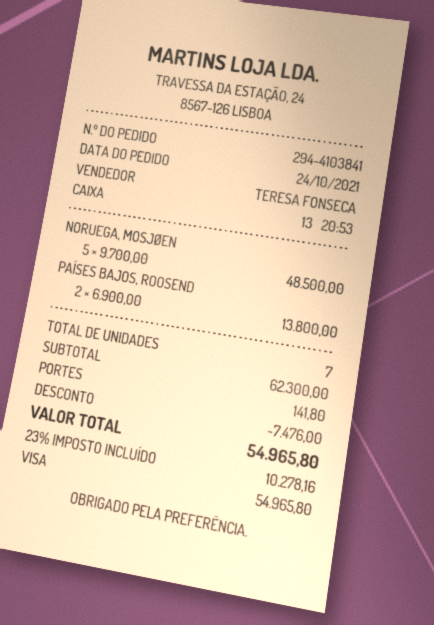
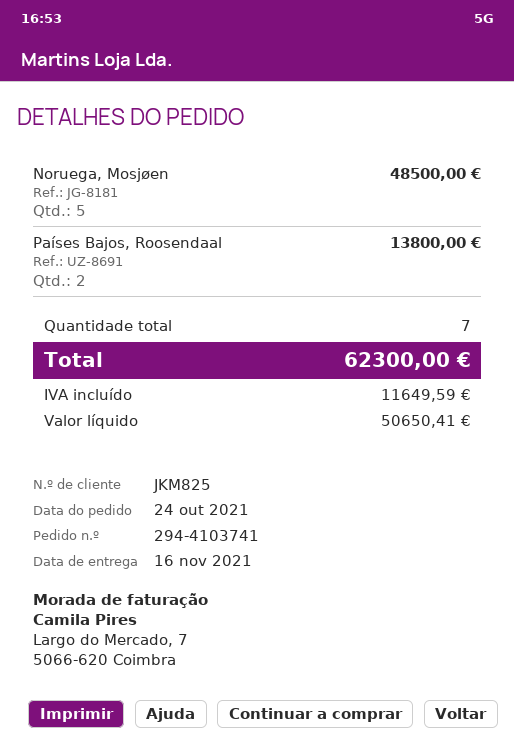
order number: 294-4103841 -> 294-4103741
discount: 7476.00 -> none
shipping: 141.80 -> none
tax: 10278.16 -> 11649.59
total: 54965.80 -> 62300.00

